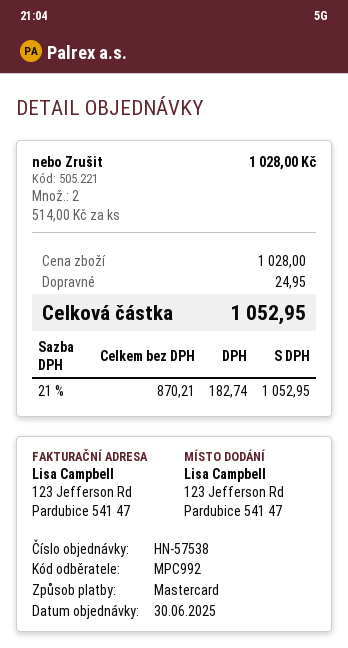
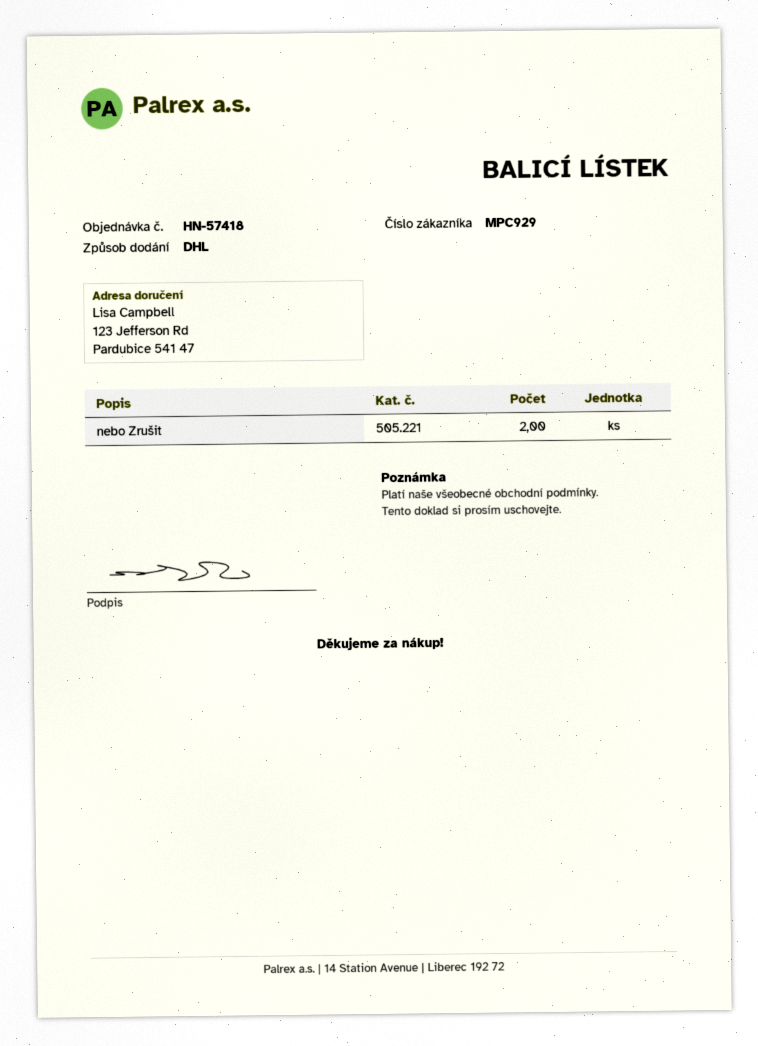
order number: HN-57538 -> HN-57418
customer number: MPC992 -> MPC929

